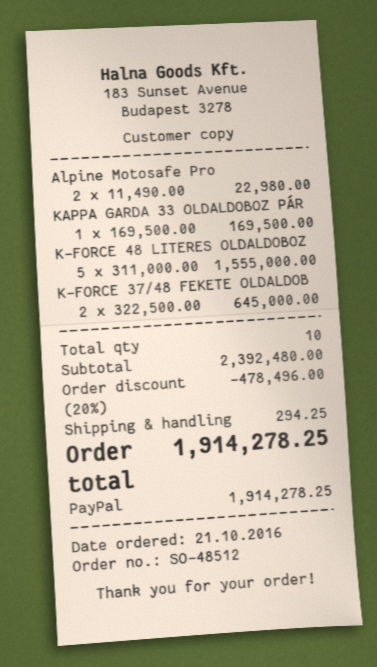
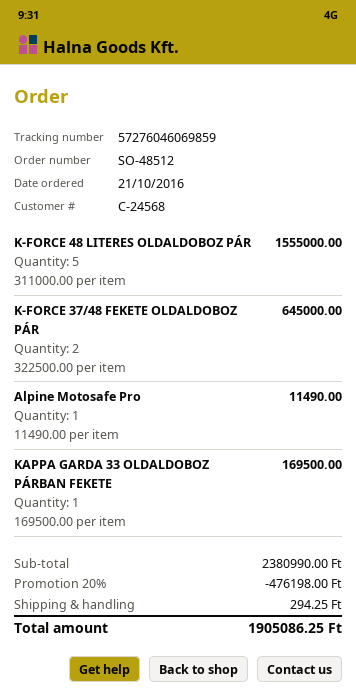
Alpine Motosafe Pro: 2 x 11490.00 = 22980.00 -> 1 x 11490.00 = 11490.00
subtotal: 2392480.00 -> 2380990.00
discount: 20% = 478496.00 -> 20% = 476198.00
total: 1914278.25 -> 1905086.25

